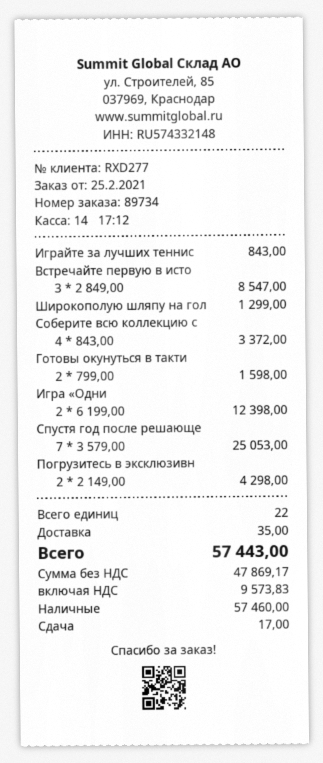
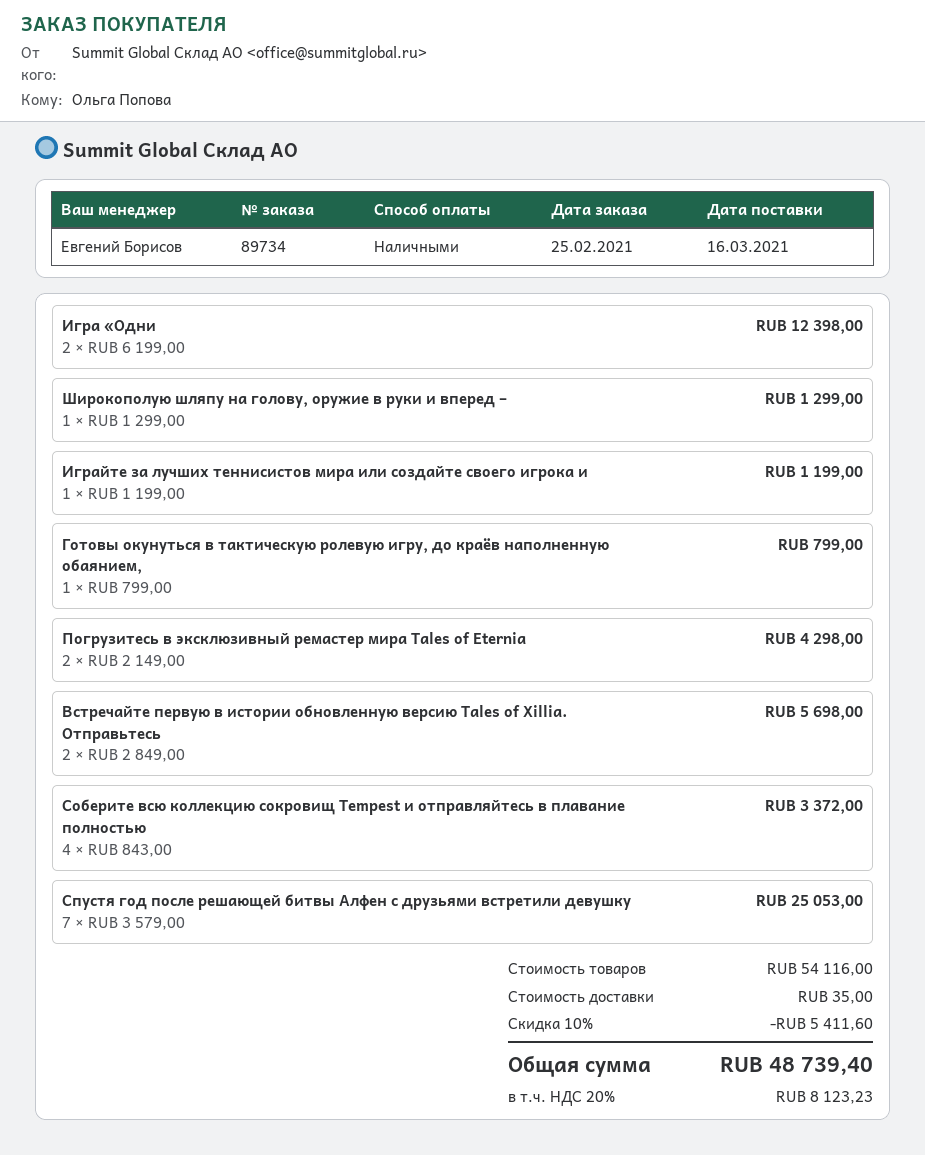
Играйте за лучших теннис: 1 x 843.00 = 843.00 -> 1 x 1199.00 = 1199.00
Встречайте первую в исто: 3 x 2849.00 = 8547.00 -> 2 x 2849.00 = 5698.00
Готовы окунуться в такти: 2 x 799.00 = 1598.00 -> 1 x 799.00 = 799.00
discount: none -> 10% = 5411.60
tax: 9573.83 -> 8123.23
total: 57443.00 -> 48739.40

